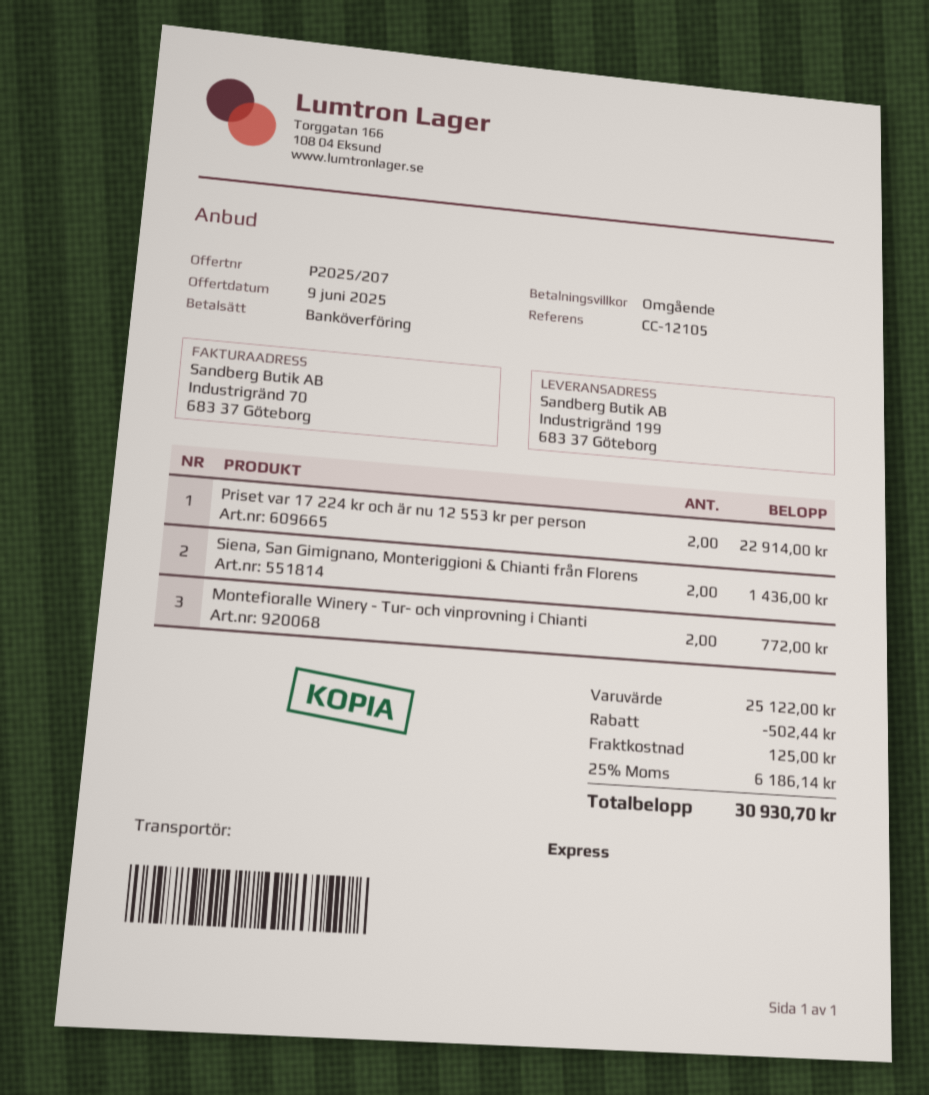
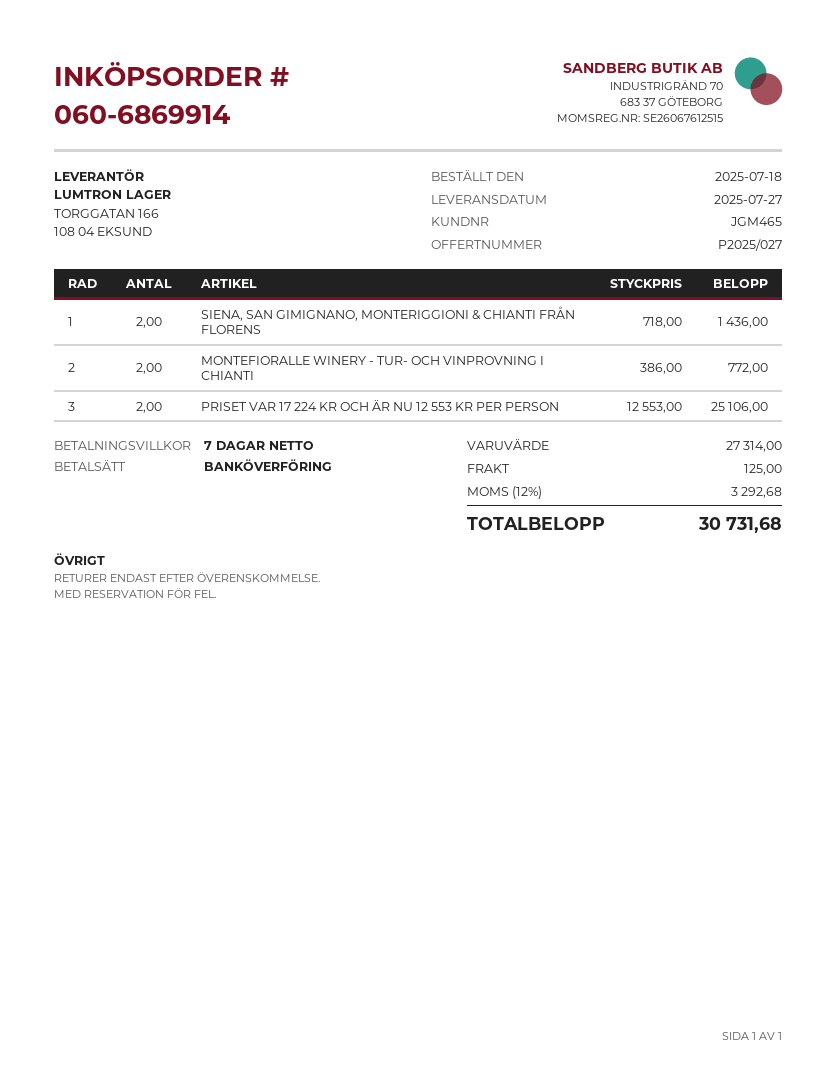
quote number: P2025/207 -> P2025/027
payment terms: on receipt -> 7 days
Priset var 17 224 kr och är nu 12 553 kr per person: 2 for 22914.00 -> 2 for 25106.00
subtotal: 25122.00 -> 27314.00
discount: 502.44 -> none
tax: 25% = 6186.14 -> 12% = 3292.68
total: 30930.70 -> 30731.68

